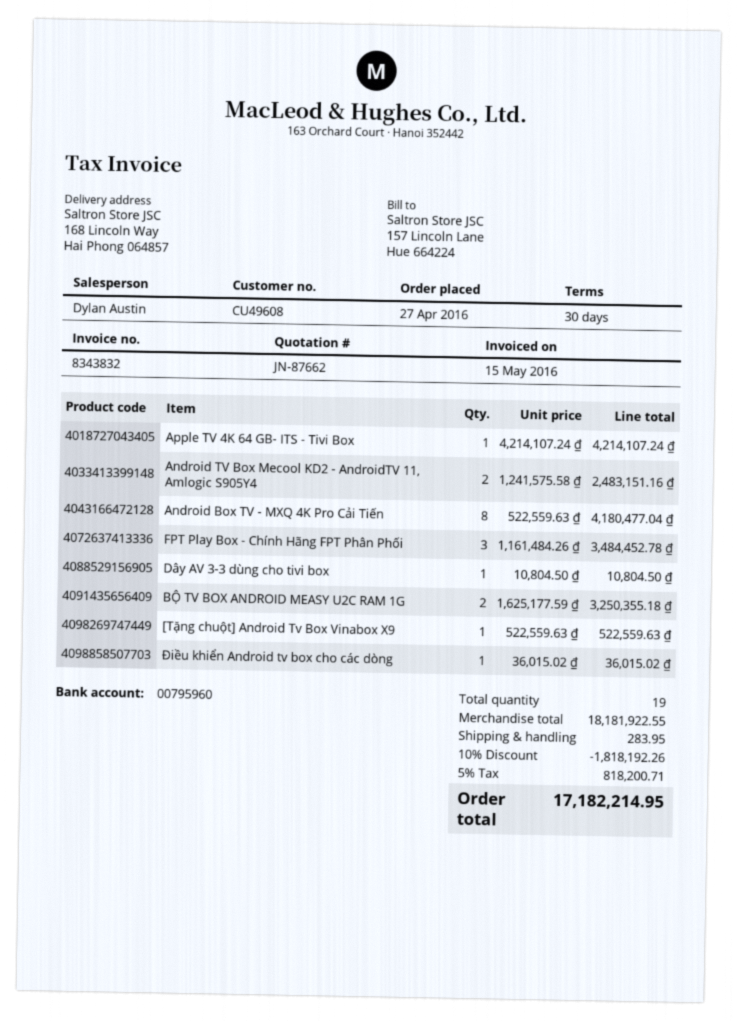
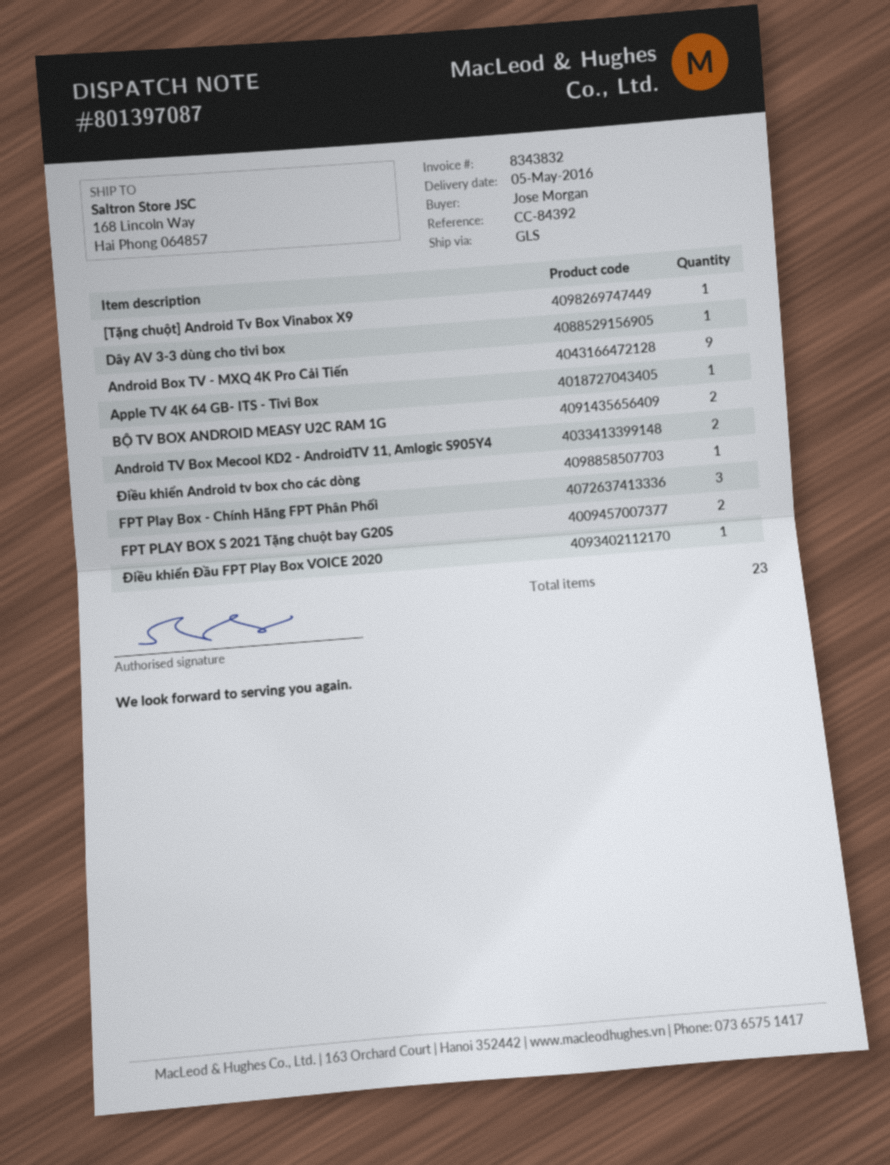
Android Box TV - MXQ 4K Pro Cải Tiến: 8 -> 9
FPT PLAY BOX S 2021 Tặng chuột bay G20S: none -> 2
Điều khiển Đầu FPT Play Box VOICE 2020: none -> 1
total quantity: 19 -> 23

